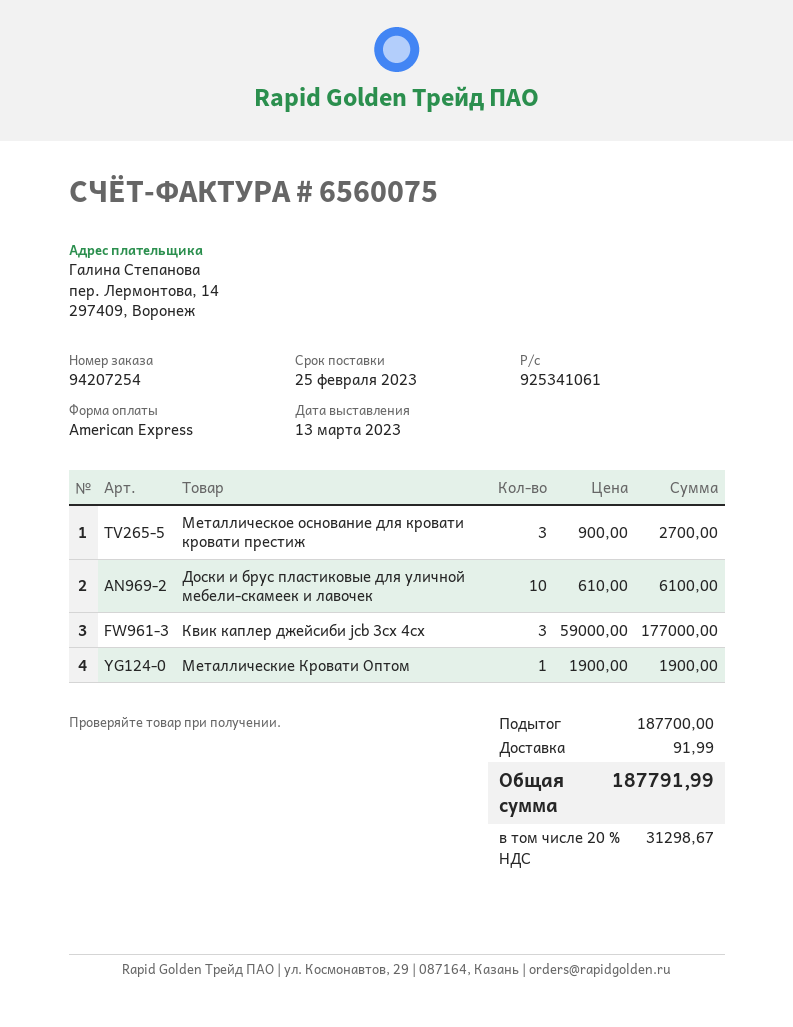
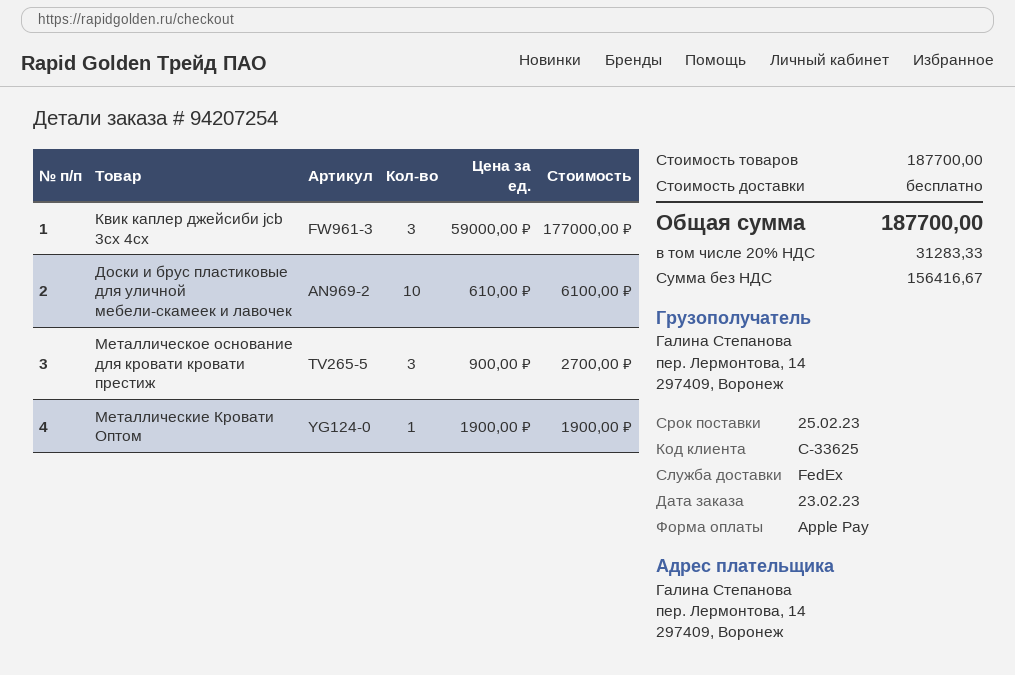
payment method: American Express -> Apple Pay
shipping: 91.99 -> 0.00
tax: 20% = 31298.67 -> 20% = 31283.33
total: 187791.99 -> 187700.00

